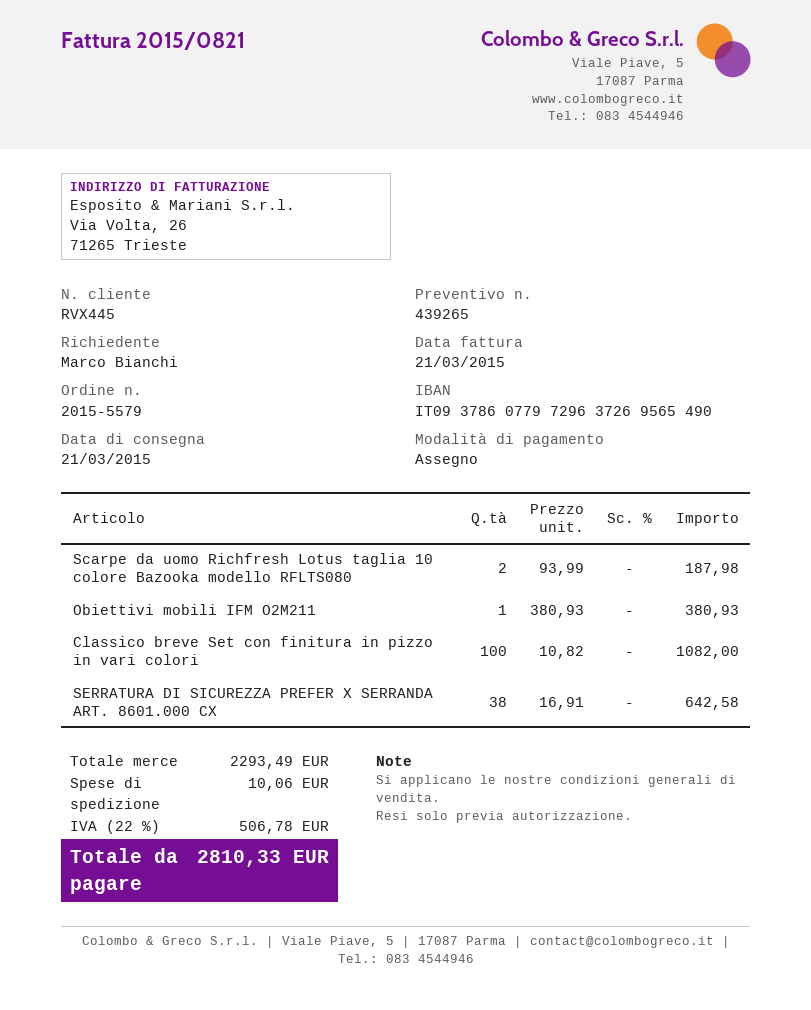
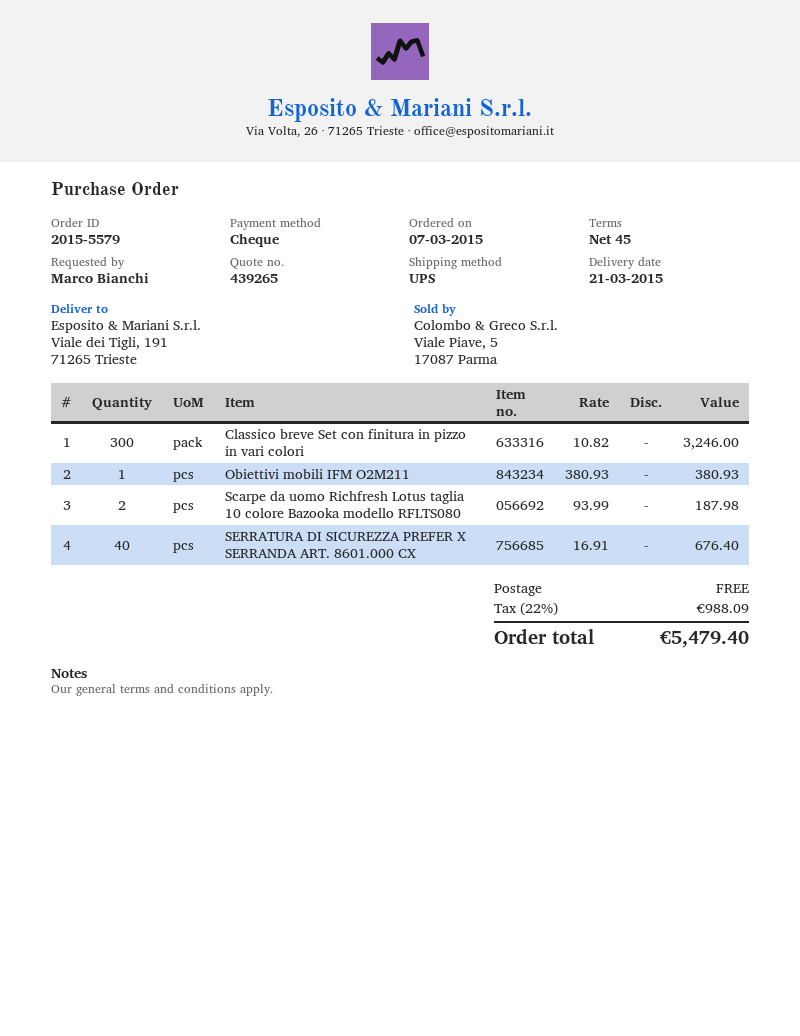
Classico breve Set con finitura in pizzo in vari colori: 100 x 10.82 = 1082.00 -> 300 x 10.82 = 3246.00
SERRATURA DI SICUREZZA PREFER X SERRANDA ART. 8601.000 CX: 38 x 16.91 = 642.58 -> 40 x 16.91 = 676.40
shipping: 10.06 -> 0.00
tax: 22% = 506.78 -> 22% = 988.09
total: 2810.33 -> 5479.40

